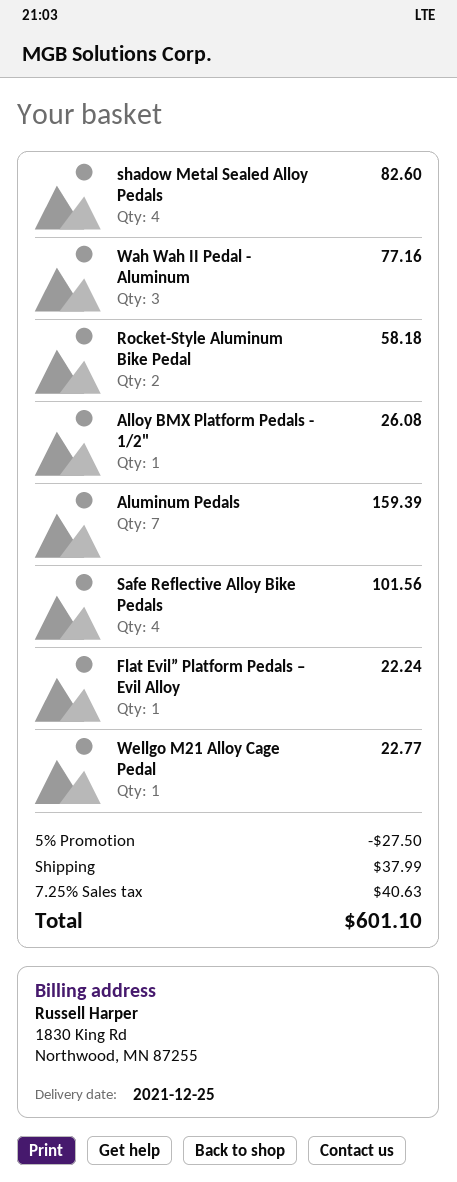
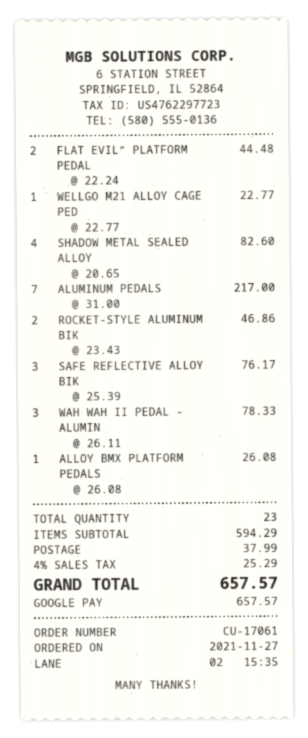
Wah Wah II Pedal - Aluminum: 3 for 77.16 -> 3 for 78.33
Rocket-Style Aluminum Bike Pedal: 2 for 58.18 -> 2 for 46.86
Aluminum Pedals: 7 for 159.39 -> 7 for 217.00
Safe Reflective Alloy Bike Pedals: 4 for 101.56 -> 3 for 76.17
Flat Evil” Platform Pedals – Evil Alloy: 1 for 22.24 -> 2 for 44.48
discount: 5% = 27.50 -> none
tax: 7.25% = 40.63 -> 4% = 25.29
total: 601.10 -> 657.57

